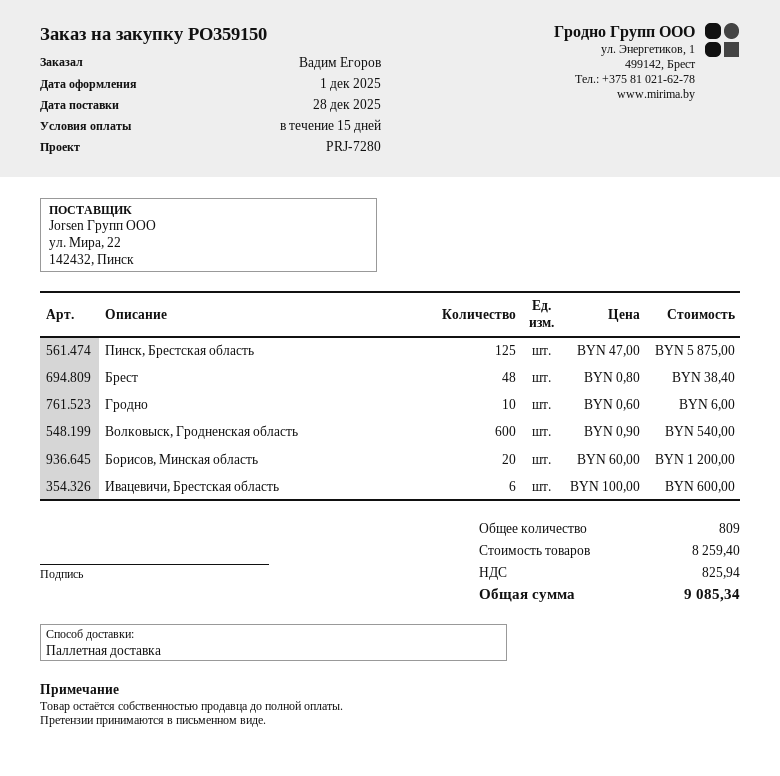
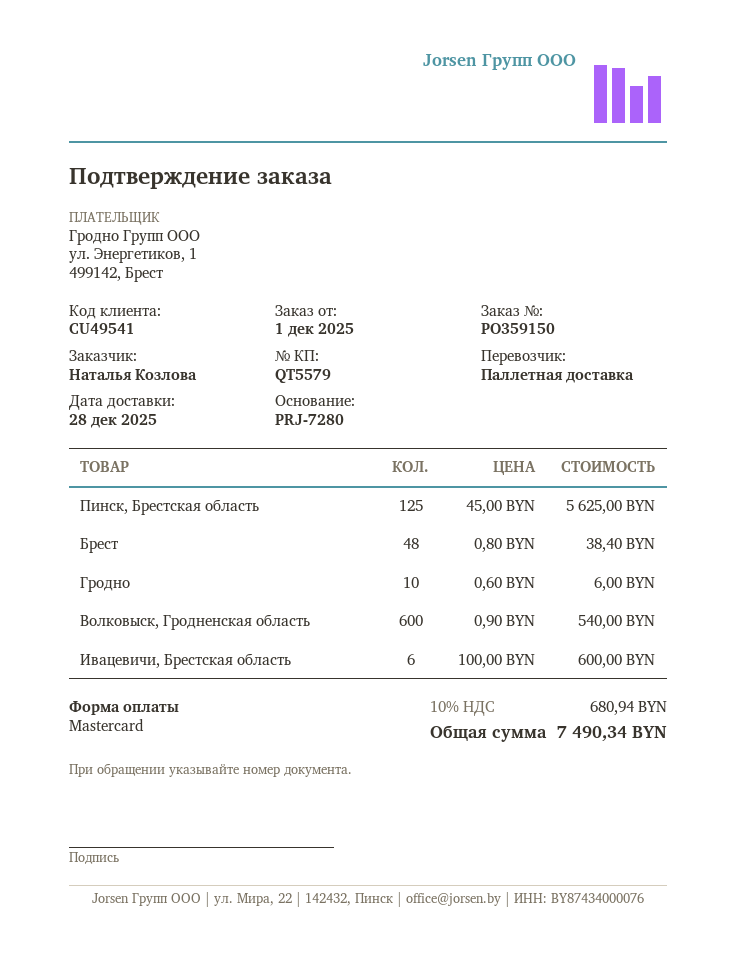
ordered by: Вадим Егоров -> Наталья Козлова
Пинск, Брестская область: 125 x 47.00 = 5875.00 -> 125 x 45.00 = 5625.00
Борисов, Минская область: 20 x 60.00 = 1200.00 -> none
tax: 825.94 -> 680.94
total: 9085.34 -> 7490.34

